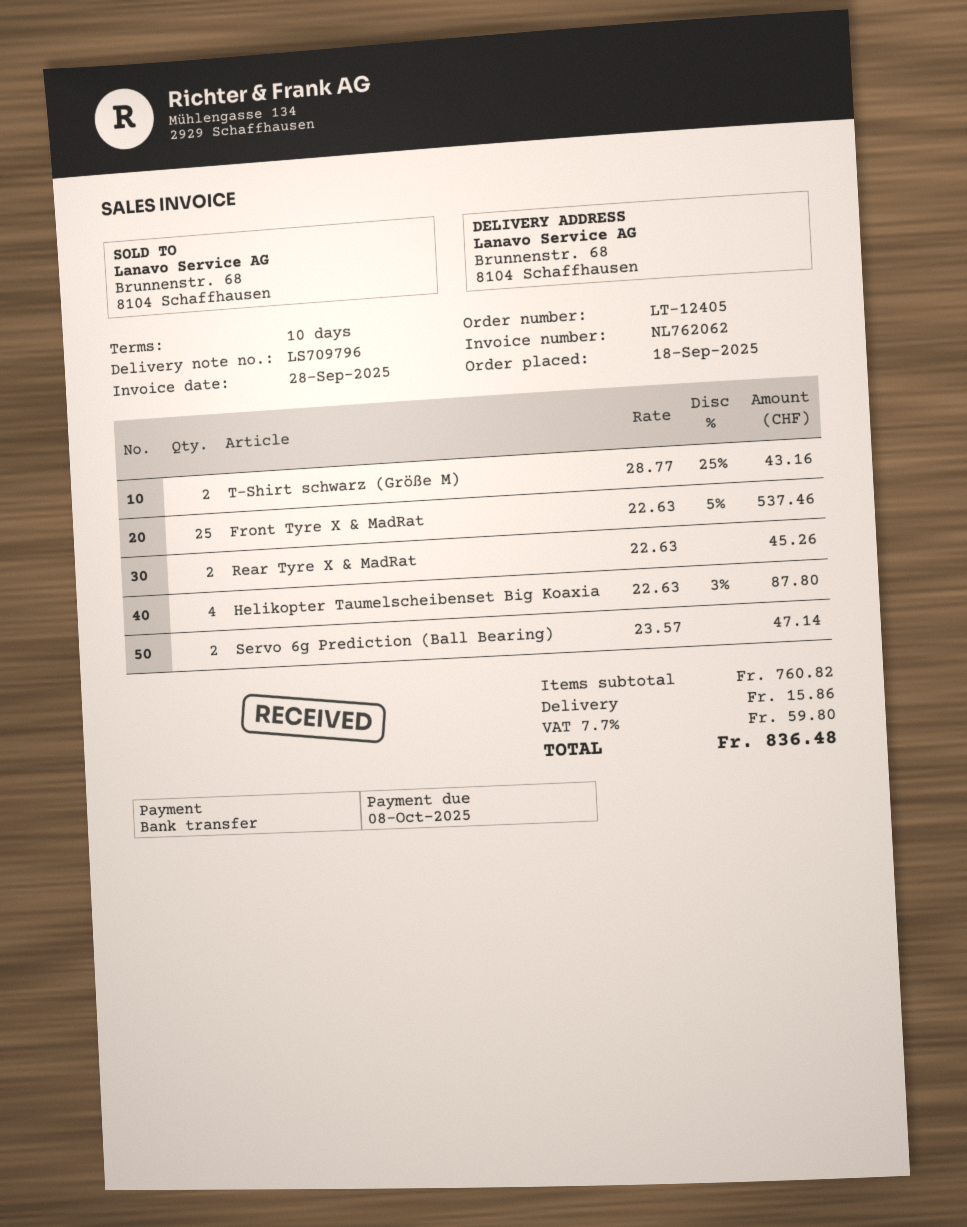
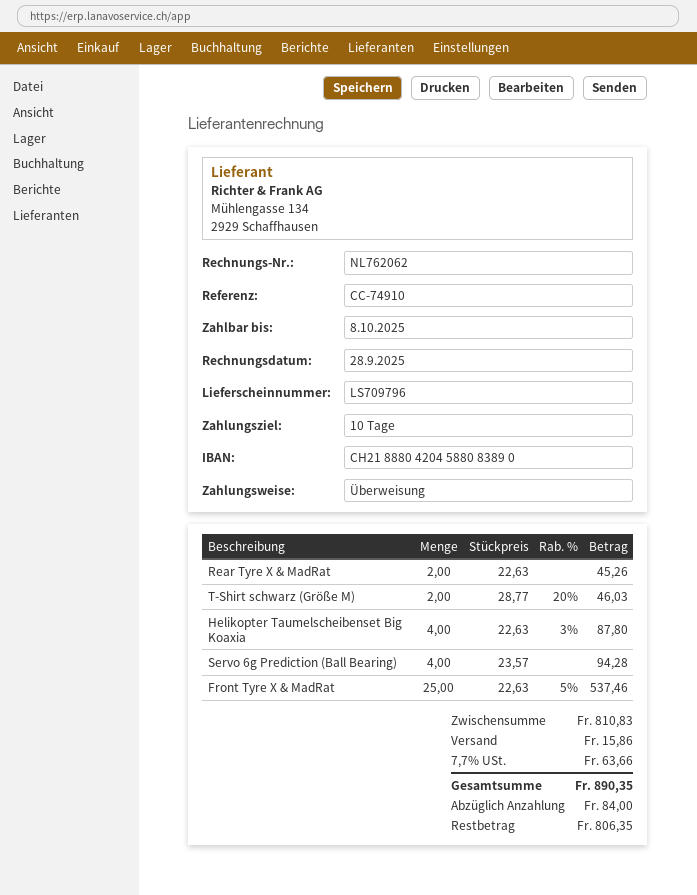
T-Shirt schwarz (Größe M): 2 x 28.77 - 25% = 43.16 -> 2 x 28.77 - 20% = 46.03
Servo 6g Prediction (Ball Bearing): 2 x 23.57 = 47.14 -> 4 x 23.57 = 94.28
subtotal: 760.82 -> 810.83
tax: 7.7% = 59.80 -> 7.7% = 63.66
total: 836.48 -> 890.35

